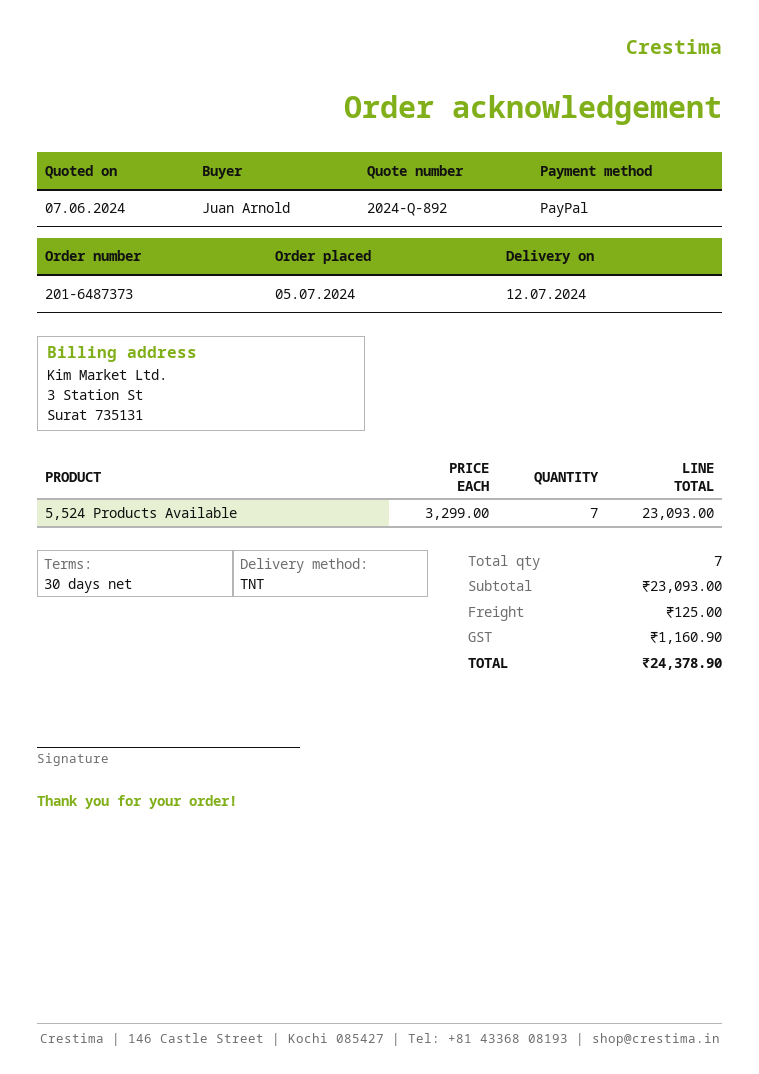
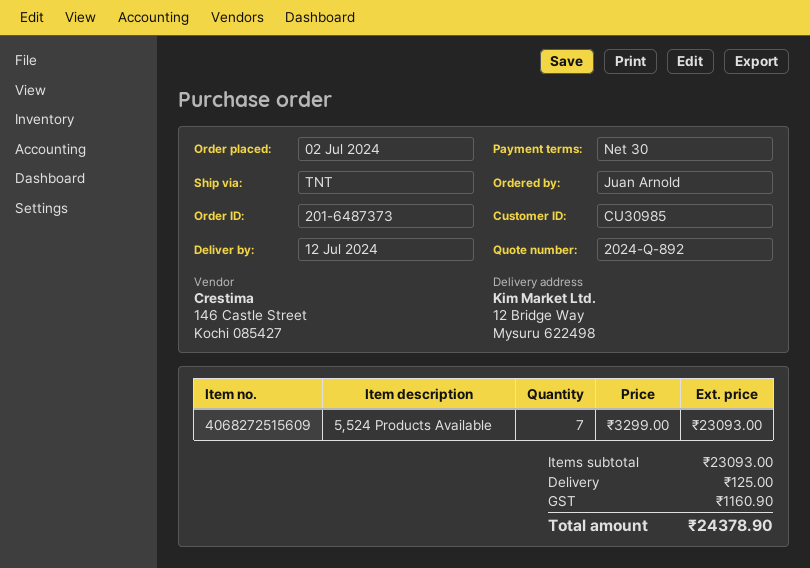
order date: 2024-07-05 -> 2024-07-02

